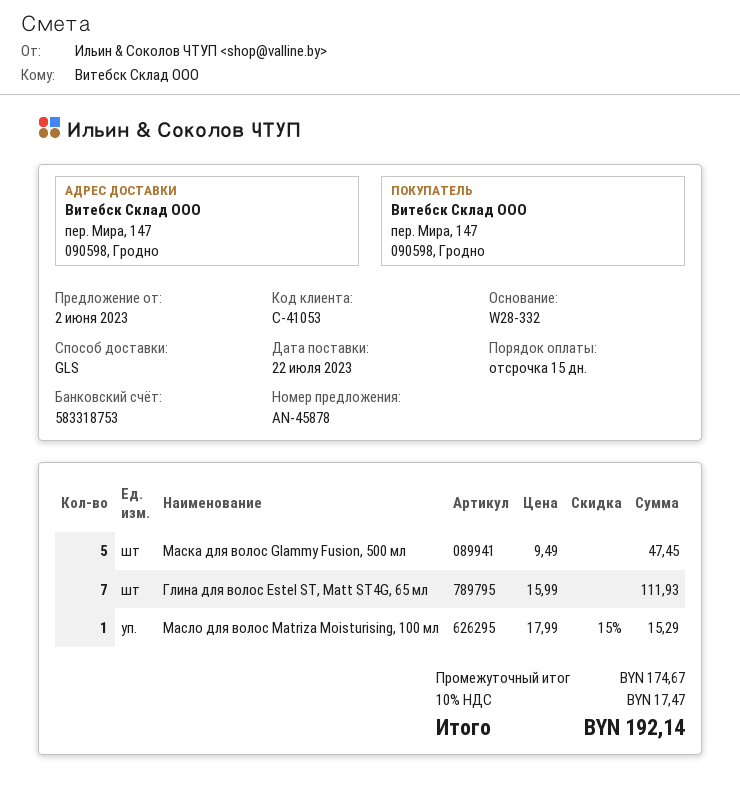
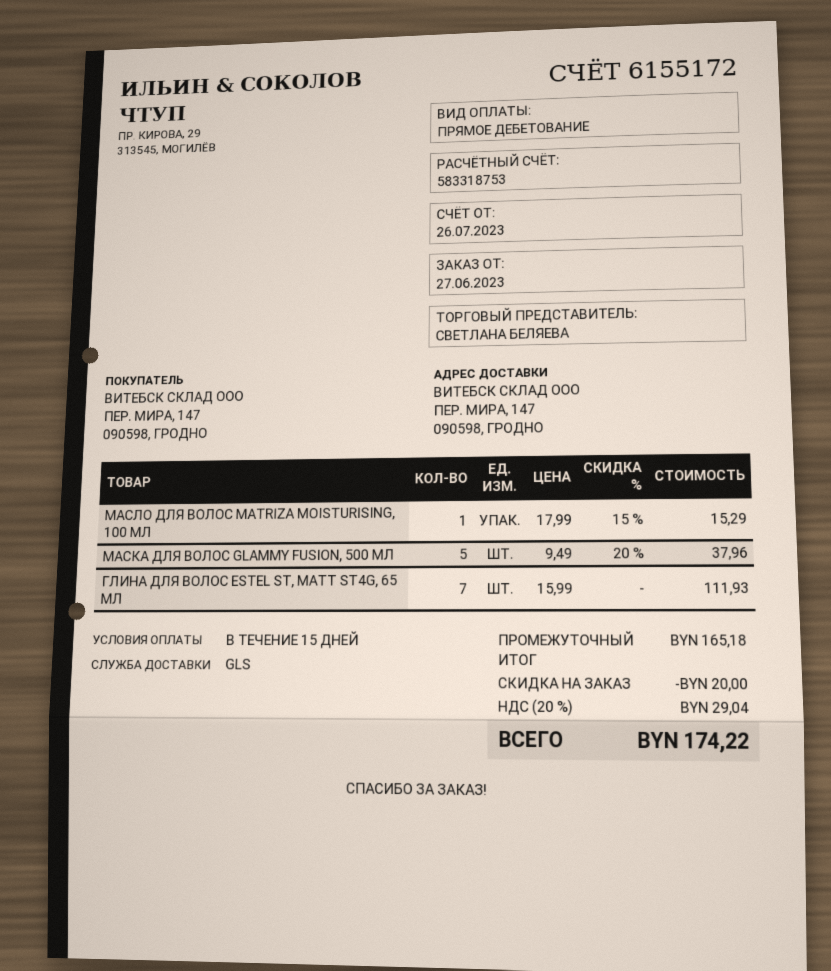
Маска для волос Glammy Fusion, 500 мл: 5 x 9.49 = 47.45 -> 5 x 9.49 - 20% = 37.96
subtotal: 174.67 -> 165.18
discount: none -> 20.00
tax: 10% = 17.47 -> 20% = 29.04
total: 192.14 -> 174.22

